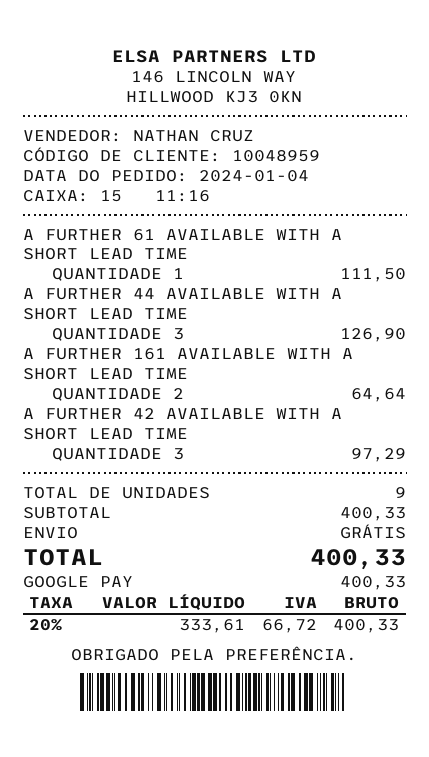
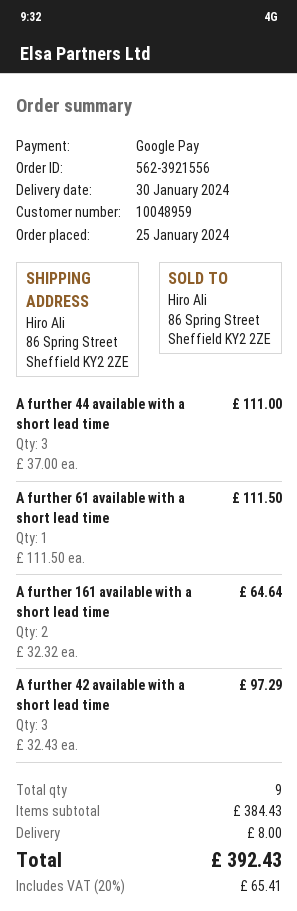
order date: 2024-01-04 -> 2024-01-25
A FURTHER 44 AVAILABLE WITH A SHORT LEAD TIME: 3 for 126.90 -> 3 for 111.00
subtotal: 400.33 -> 384.43
shipping: 0.00 -> 8.00
tax: 20% = 66.72 -> 20% = 65.41
total: 400.33 -> 392.43

